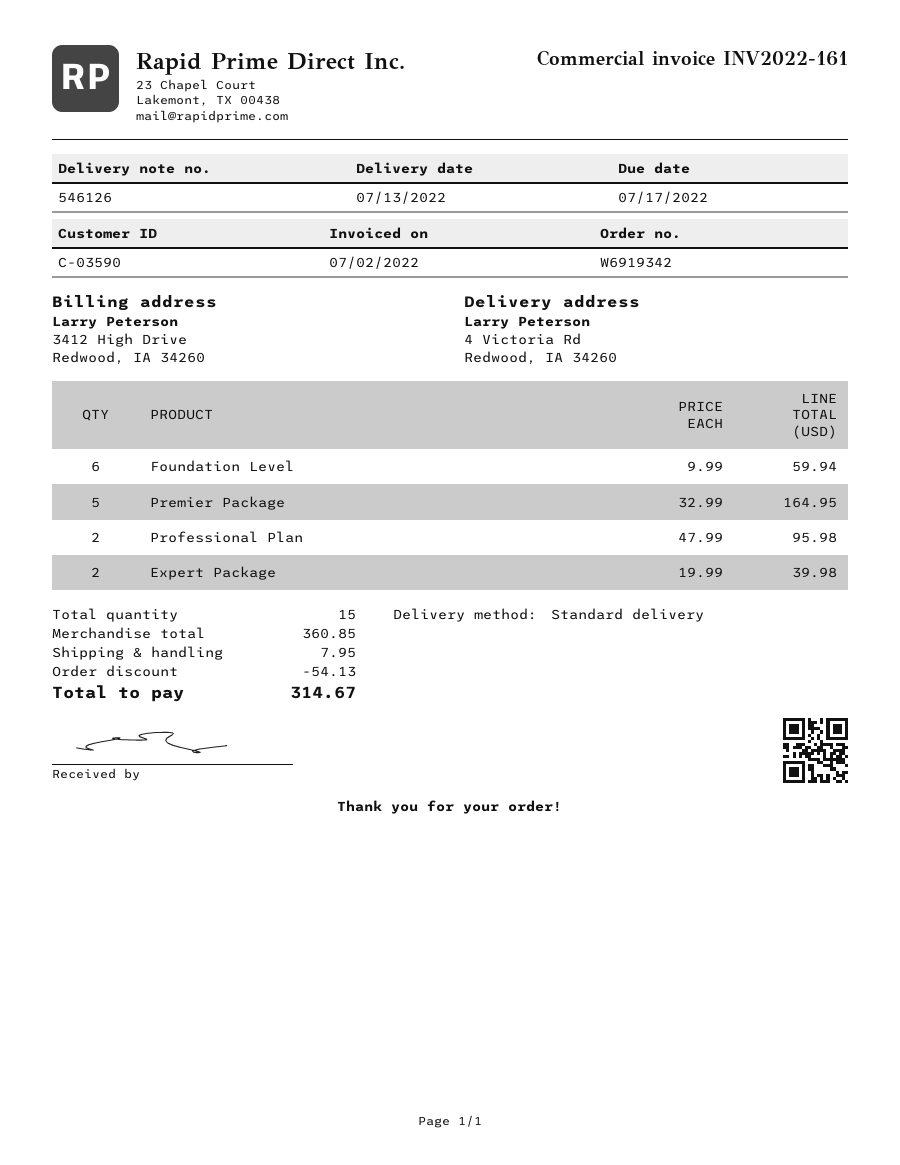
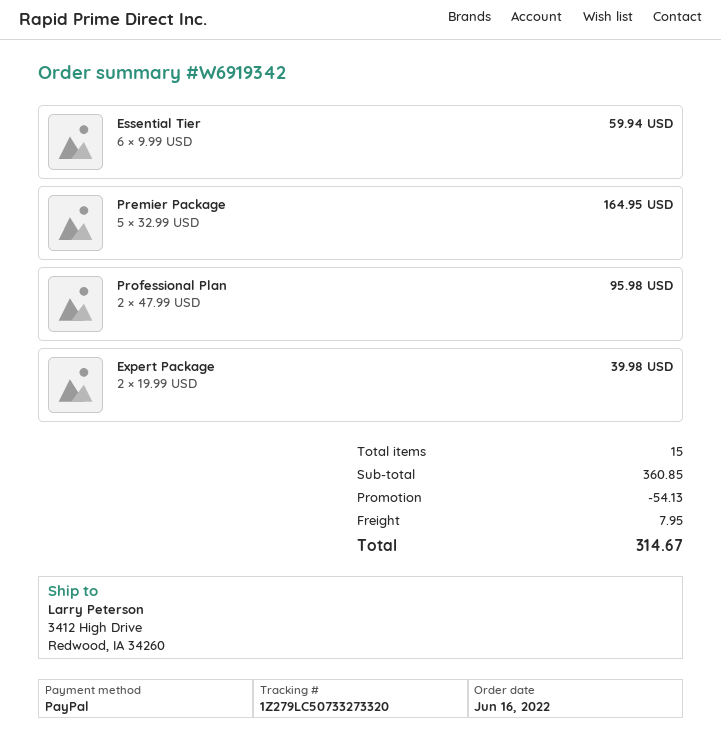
ship to: 4 Victoria Rd, Redwood, IA 34260 -> 3412 High Drive, Redwood, IA 34260
Foundation Level: 6 x 9.99 = 59.94 -> none
Essential Tier: none -> 6 x 9.99 = 59.94

